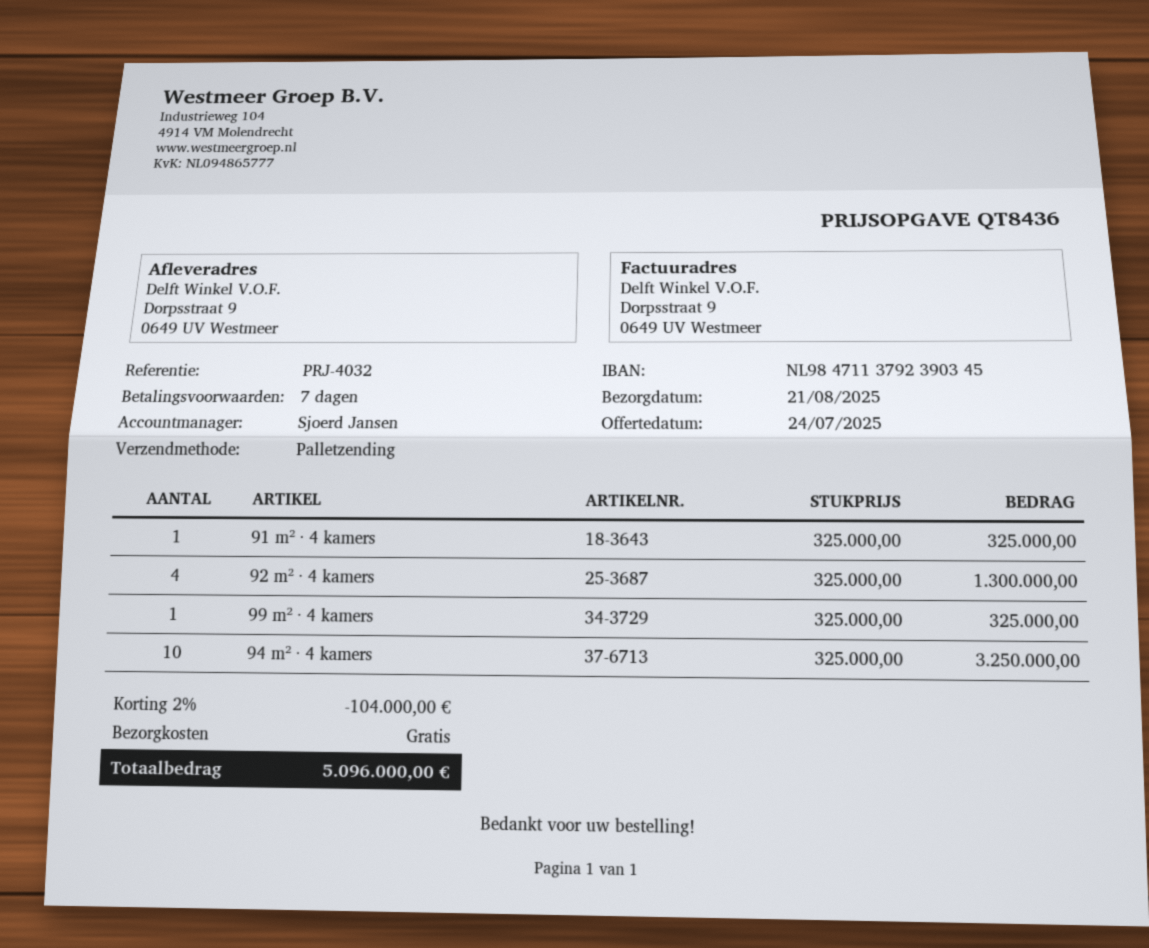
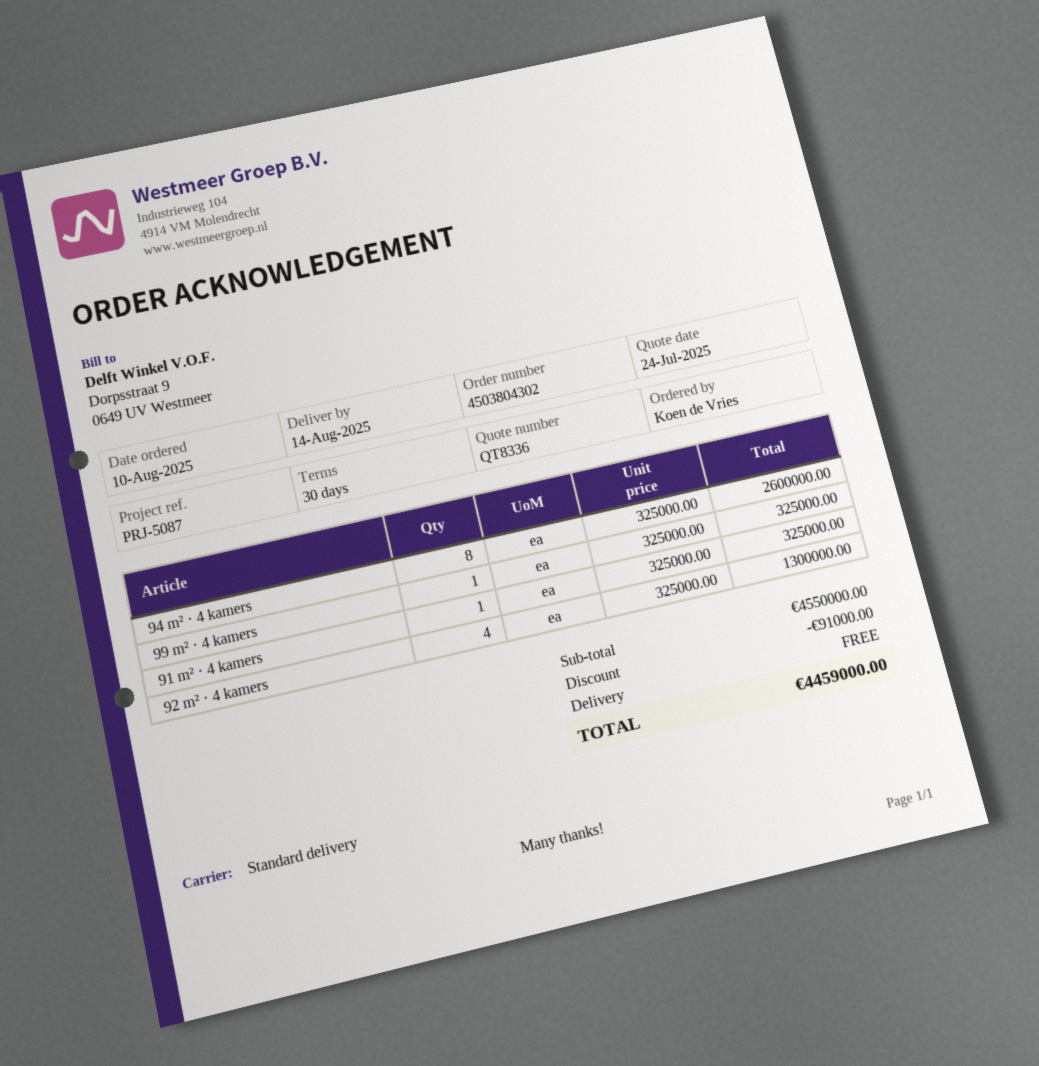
quote number: QT8436 -> QT8336
delivery date: 2025-08-21 -> 2025-08-14
payment terms: 7 days -> 30 days
reference: PRJ-4032 -> PRJ-5087
shipping method: pallet freight -> standard
94 m² · 4 kamers: 10 x 325000.00 = 3250000.00 -> 8 x 325000.00 = 2600000.00
discount: 104000.00 -> 91000.00
total: 5096000.00 -> 4459000.00

